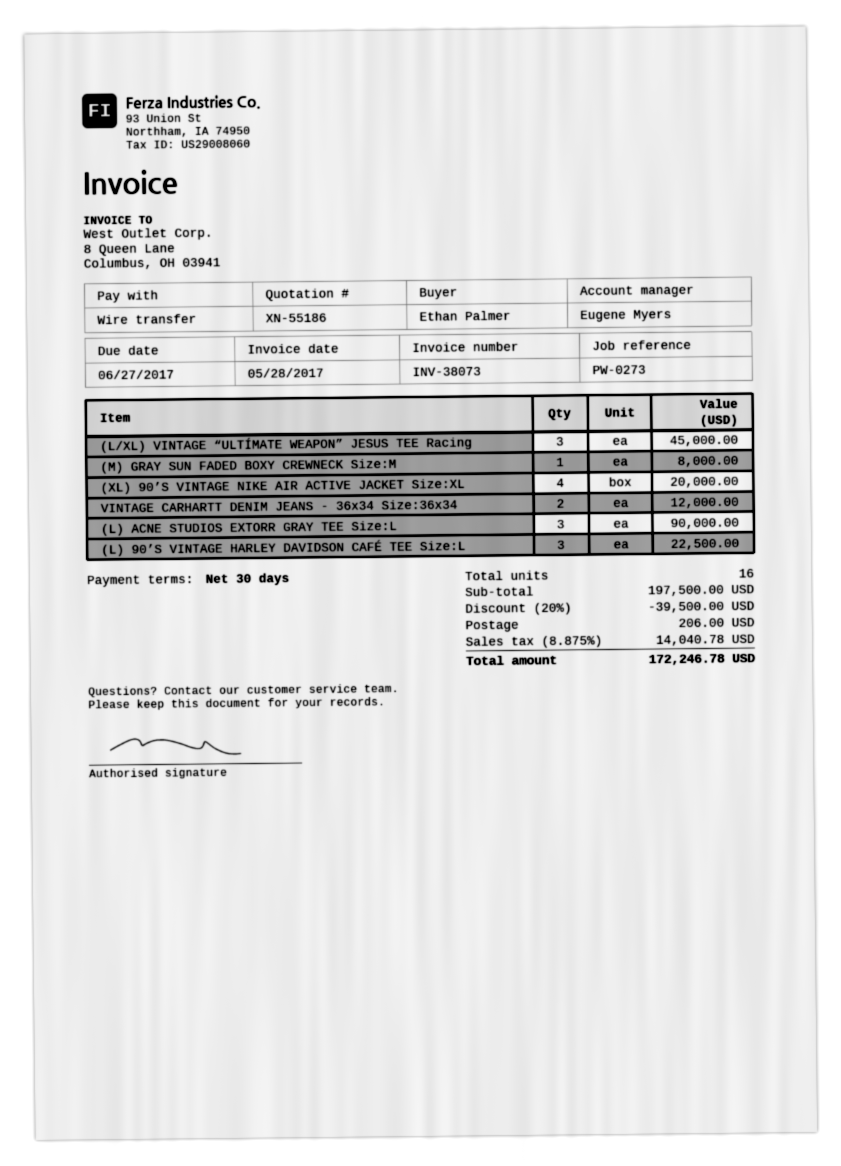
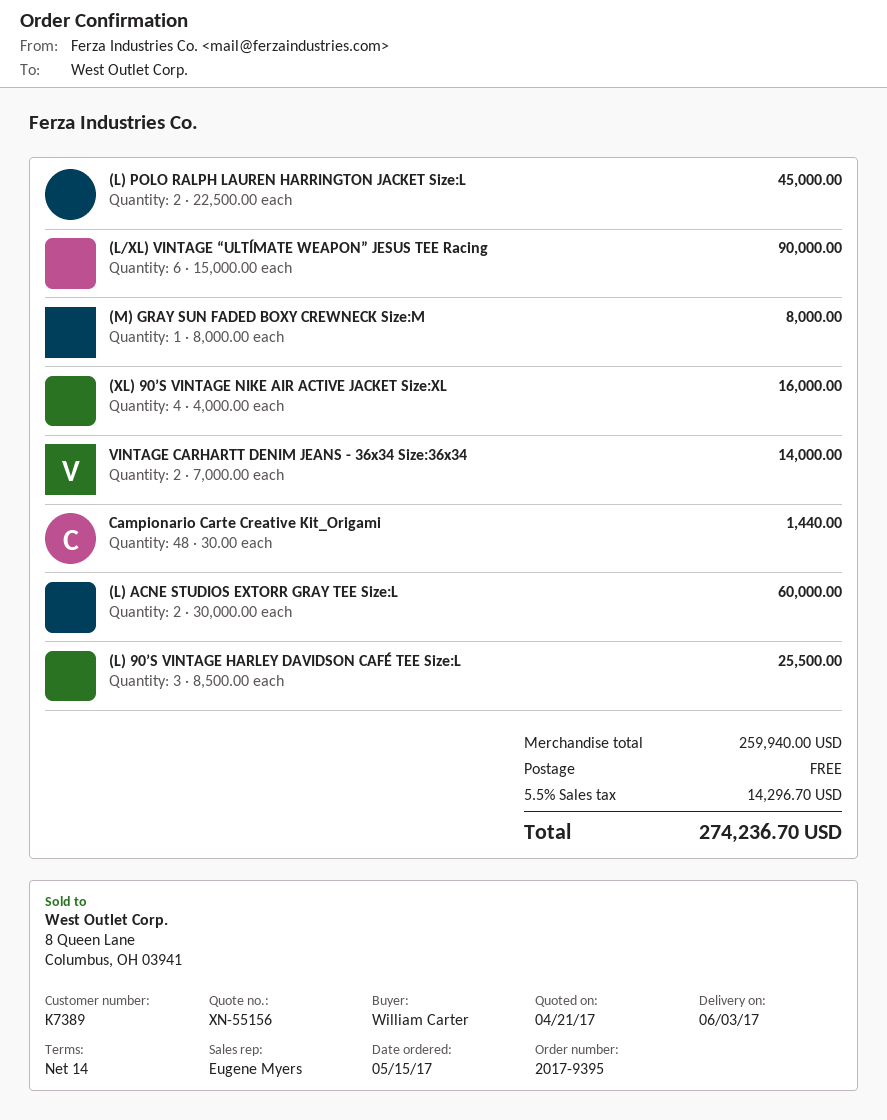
quote number: XN-55186 -> XN-55156
payment terms: 30 days -> 14 days
ordered by: Ethan Palmer -> William Carter
(L/XL) VINTAGE “ULTÍMATE WEAPON” JESUS TEE Racing: 3 for 45000.00 -> 6 for 90000.00
(XL) 90’S VINTAGE NIKE AIR ACTIVE JACKET Size:XL: 4 for 20000.00 -> 4 for 16000.00
VINTAGE CARHARTT DENIM JEANS - 36x34 Size:36x34: 2 for 12000.00 -> 2 for 14000.00
(L) ACNE STUDIOS EXTORR GRAY TEE Size:L: 3 for 90000.00 -> 2 for 60000.00
(L) 90’S VINTAGE HARLEY DAVIDSON CAFÉ TEE Size:L: 3 for 22500.00 -> 3 for 25500.00
(L) POLO RALPH LAUREN HARRINGTON JACKET Size:L: none -> 2 for 45000.00
Campionario Carte Creative Kit_Origami: none -> 48 for 1440.00
subtotal: 197500.00 -> 259940.00
discount: 20% = 39500.00 -> none
shipping: 206.00 -> 0.00
tax: 8.875% = 14040.78 -> 5.5% = 14296.70
total: 172246.78 -> 274236.70

